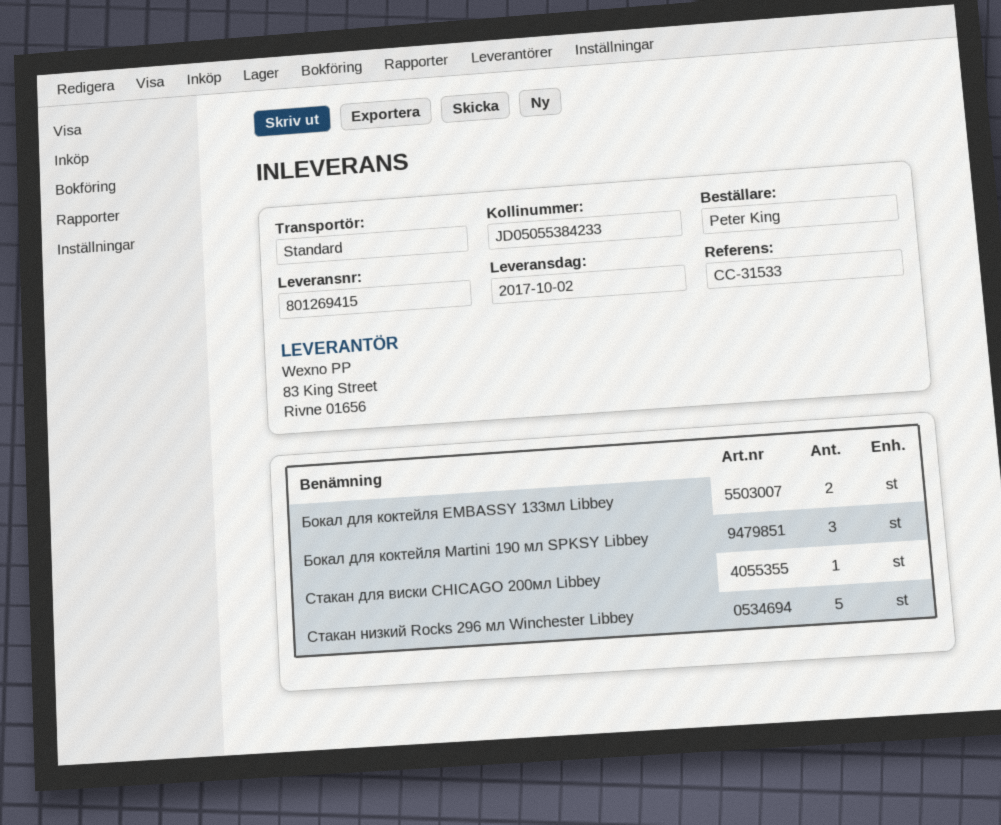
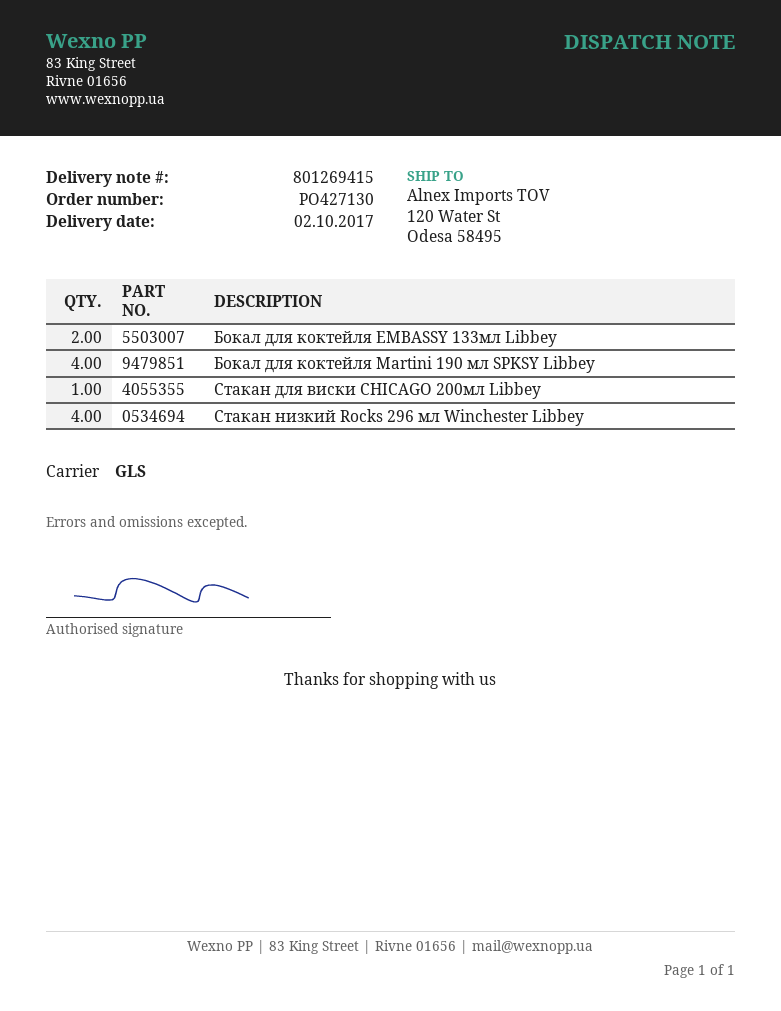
shipping method: standard -> GLS
Бокал для коктейля Martini 190 мл SPKSY Libbey: 3 -> 4
Стакан низкий Rocks 296 мл Winchester Libbey: 5 -> 4

